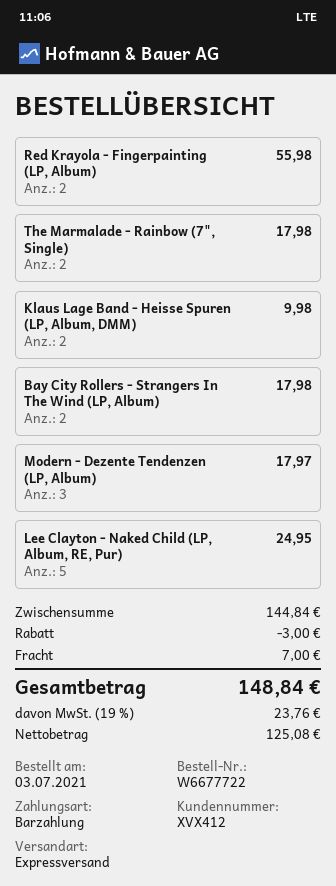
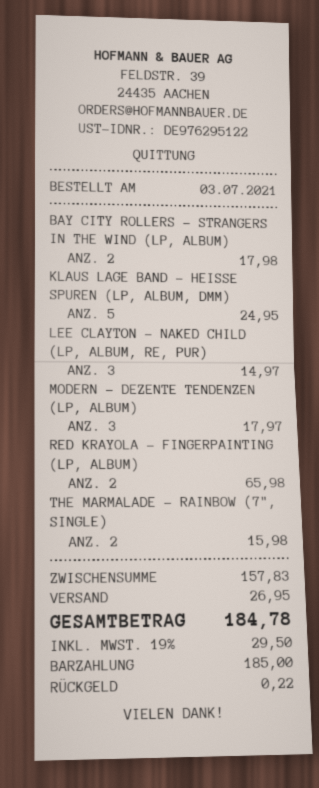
Red Krayola - Fingerpainting (LP, Album): 2 for 55.98 -> 2 for 65.98
The Marmalade - Rainbow (7", Single): 2 for 17.98 -> 2 for 15.98
Klaus Lage Band - Heisse Spuren (LP, Album, DMM): 2 for 9.98 -> 5 for 24.95
Lee Clayton - Naked Child (LP, Album, RE, Pur): 5 for 24.95 -> 3 for 14.97
subtotal: 144.84 -> 157.83
discount: 3.00 -> none
shipping: 7.00 -> 26.95
tax: 19% = 23.76 -> 19% = 29.50
total: 148.84 -> 184.78

